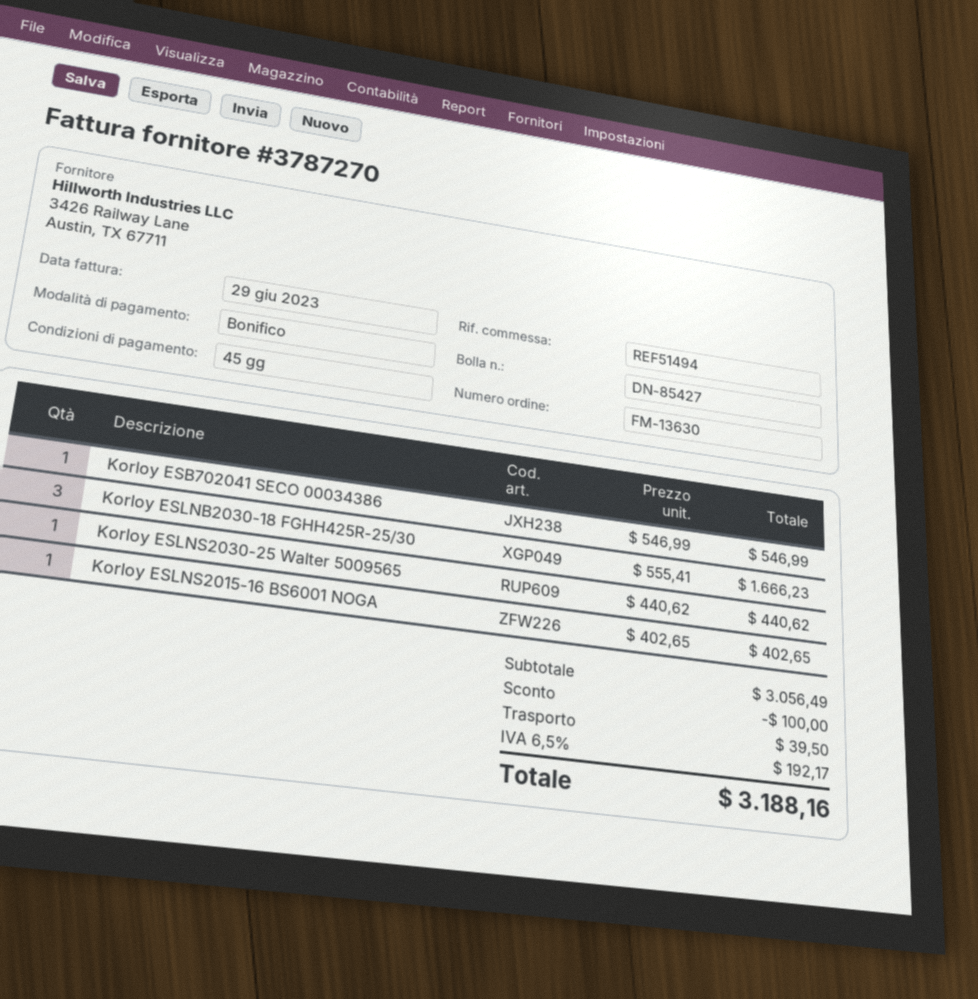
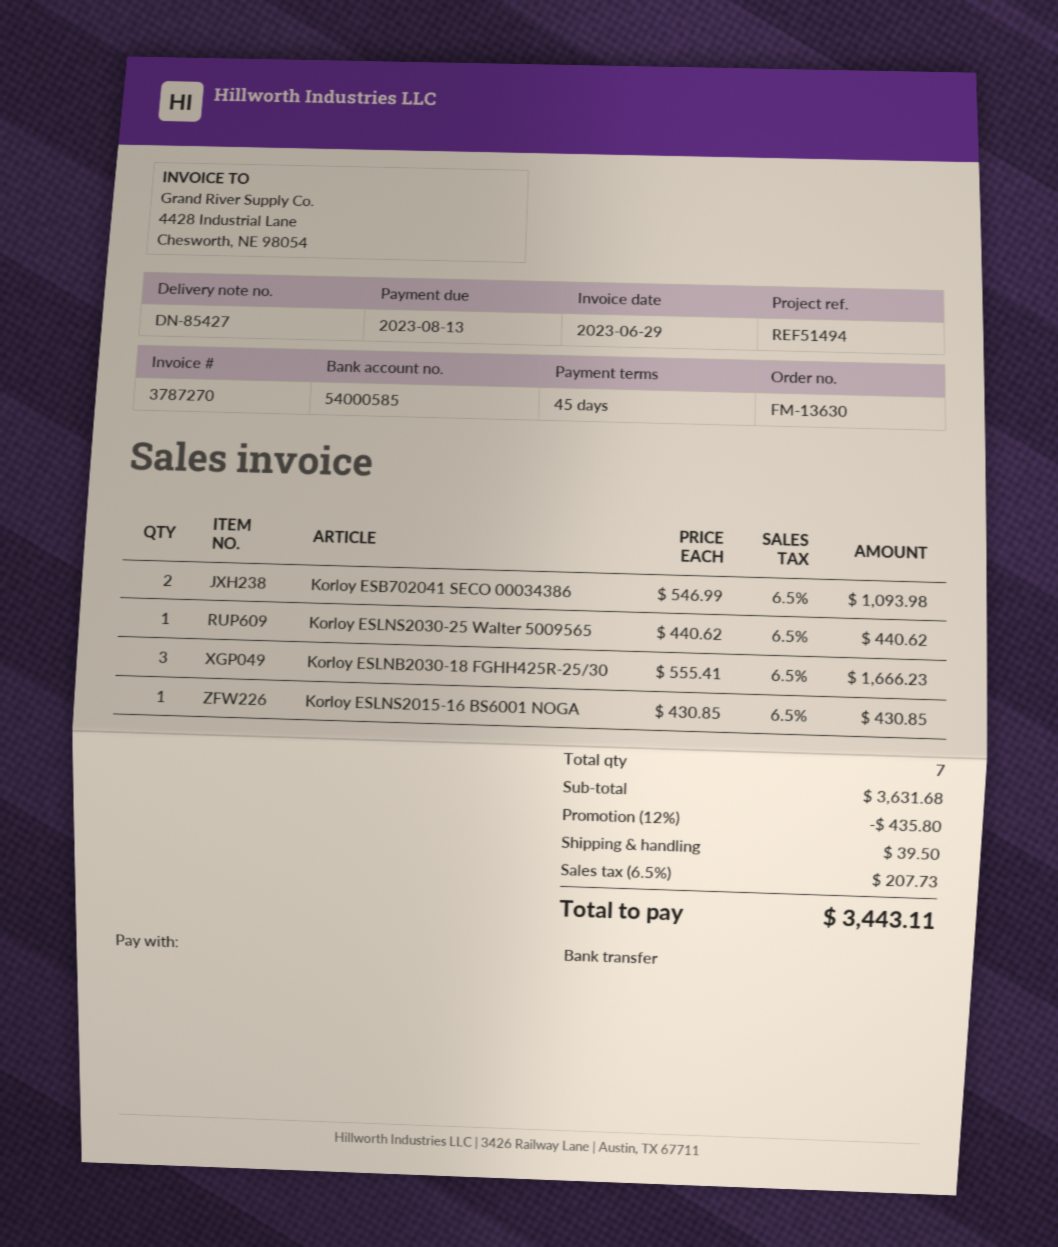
Korloy ESB702041 SECO 00034386: 1 x 546.99 = 546.99 -> 2 x 546.99 = 1093.98
Korloy ESLNS2015-16 BS6001 NOGA: 1 x 402.65 = 402.65 -> 1 x 430.85 = 430.85
subtotal: 3056.49 -> 3631.68
discount: 100.00 -> 435.80
tax: 6.5% = 192.17 -> 6.5% = 207.73
total: 3188.16 -> 3443.11

